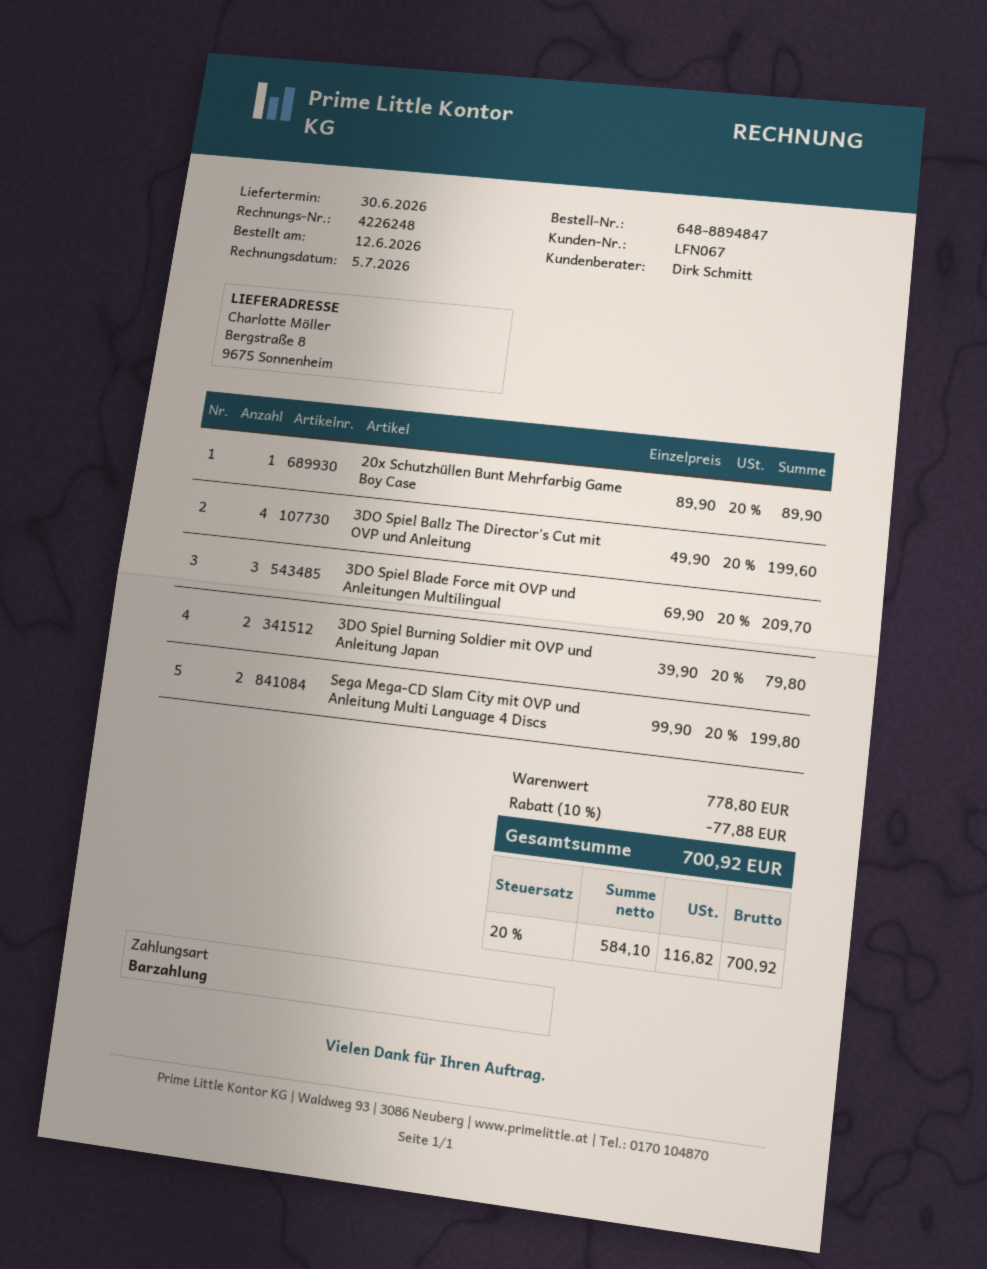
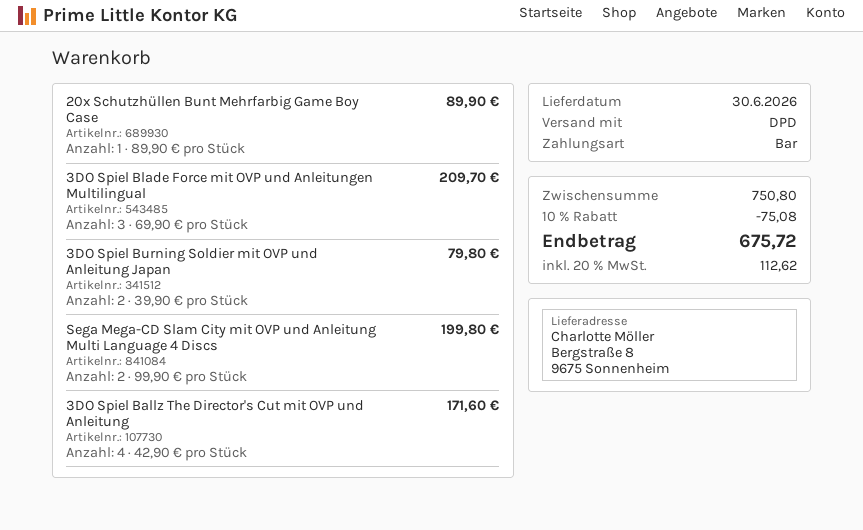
3DO Spiel Ballz The Director's Cut mit OVP und Anleitung: 4 x 49.90 = 199.60 -> 4 x 42.90 = 171.60
subtotal: 778.80 -> 750.80
discount: 10% = 77.88 -> 10% = 75.08
tax: 20% = 116.82 -> 20% = 112.62
total: 700.92 -> 675.72

